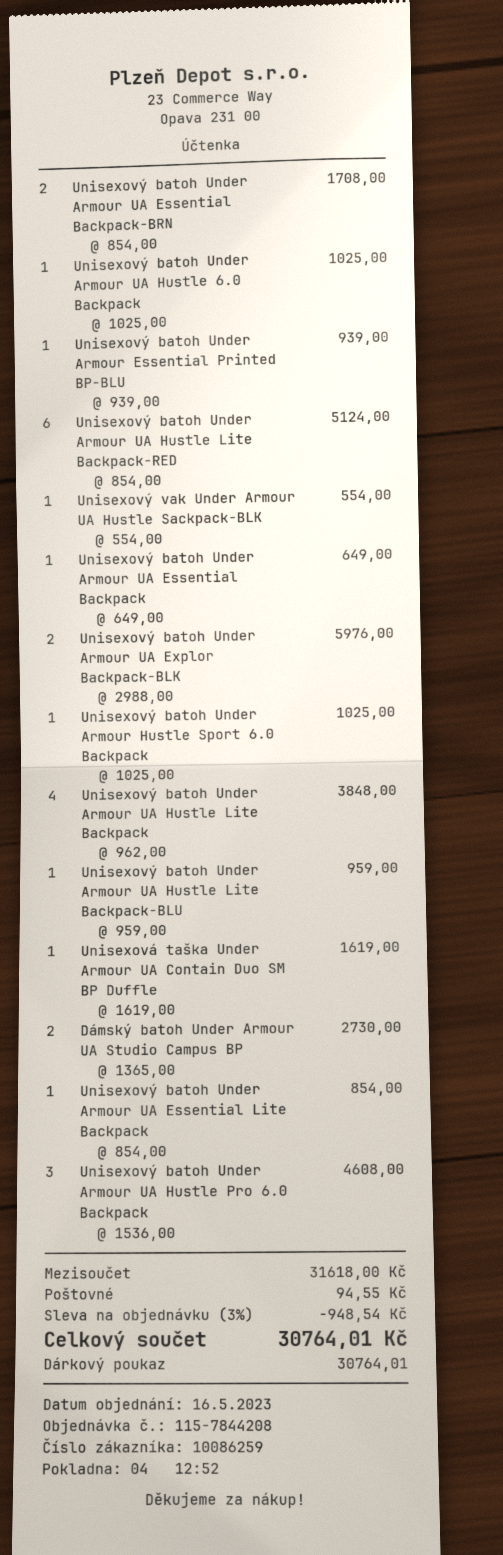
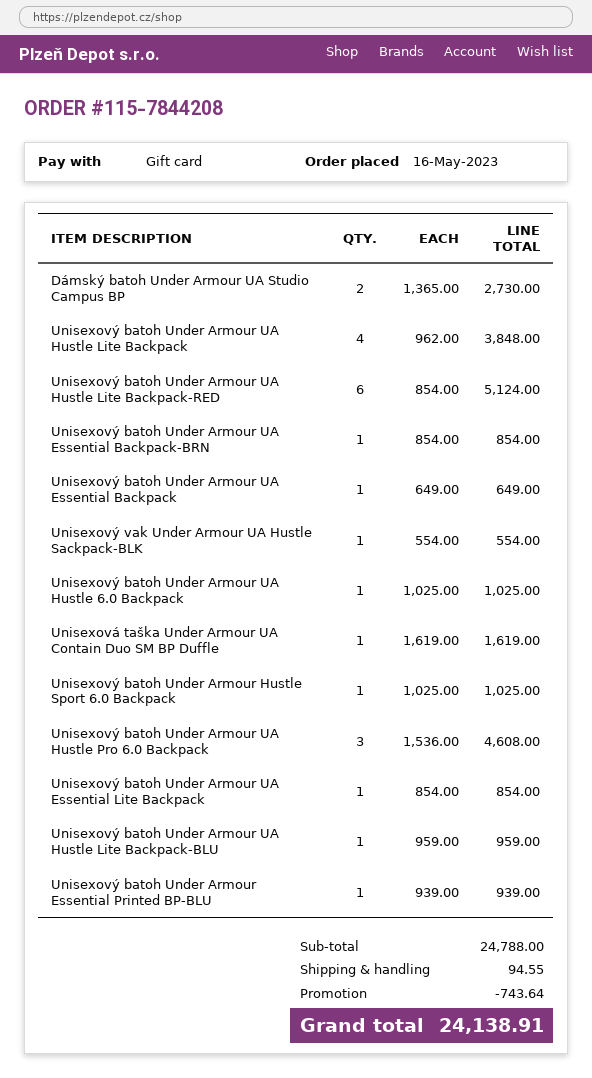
Unisexový batoh Under Armour UA Essential Backpack-BRN: 2 x 854.00 = 1708.00 -> 1 x 854.00 = 854.00
Unisexový batoh Under Armour UA Explor Backpack-BLK: 2 x 2988.00 = 5976.00 -> none
subtotal: 31618.00 -> 24788.00
discount: 948.54 -> 743.64
total: 30764.01 -> 24138.91

